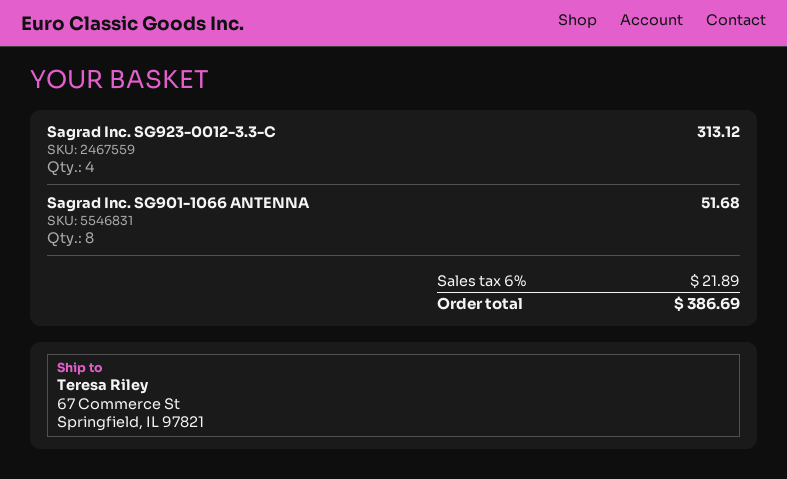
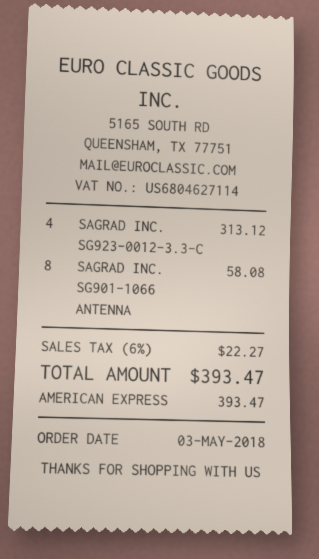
Sagrad Inc. SG901-1066 ANTENNA: 8 for 51.68 -> 8 for 58.08
tax: 6% = 21.89 -> 6% = 22.27
total: 386.69 -> 393.47

